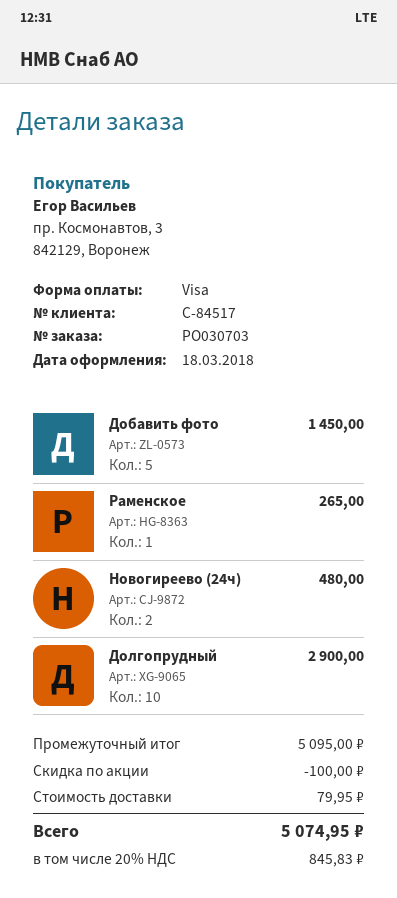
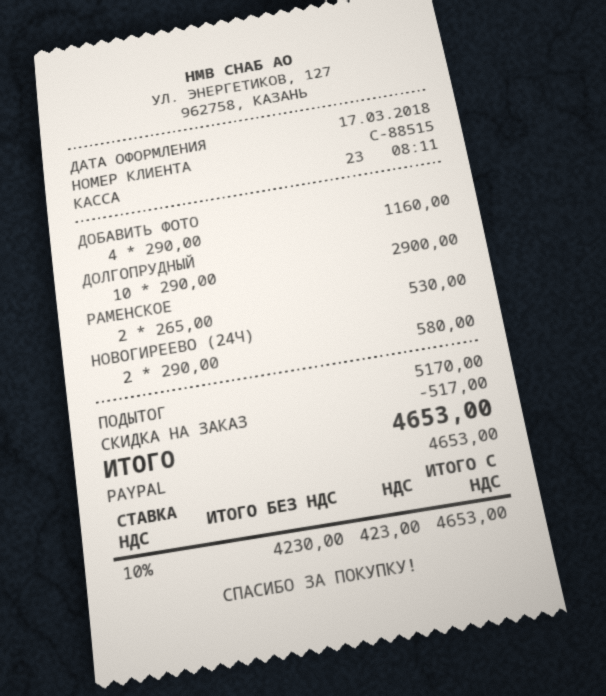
order date: 2018-03-18 -> 2018-03-17
customer number: C-84517 -> C-88515
payment method: Visa -> PayPal
Добавить фото: 5 for 1450.00 -> 4 for 1160.00
Раменское: 1 for 265.00 -> 2 for 530.00
Новогиреево (24ч): 2 for 480.00 -> 2 for 580.00
subtotal: 5095.00 -> 5170.00
discount: 100.00 -> 517.00
shipping: 79.95 -> none
tax: 20% = 845.83 -> 10% = 423.00
total: 5074.95 -> 4653.00

